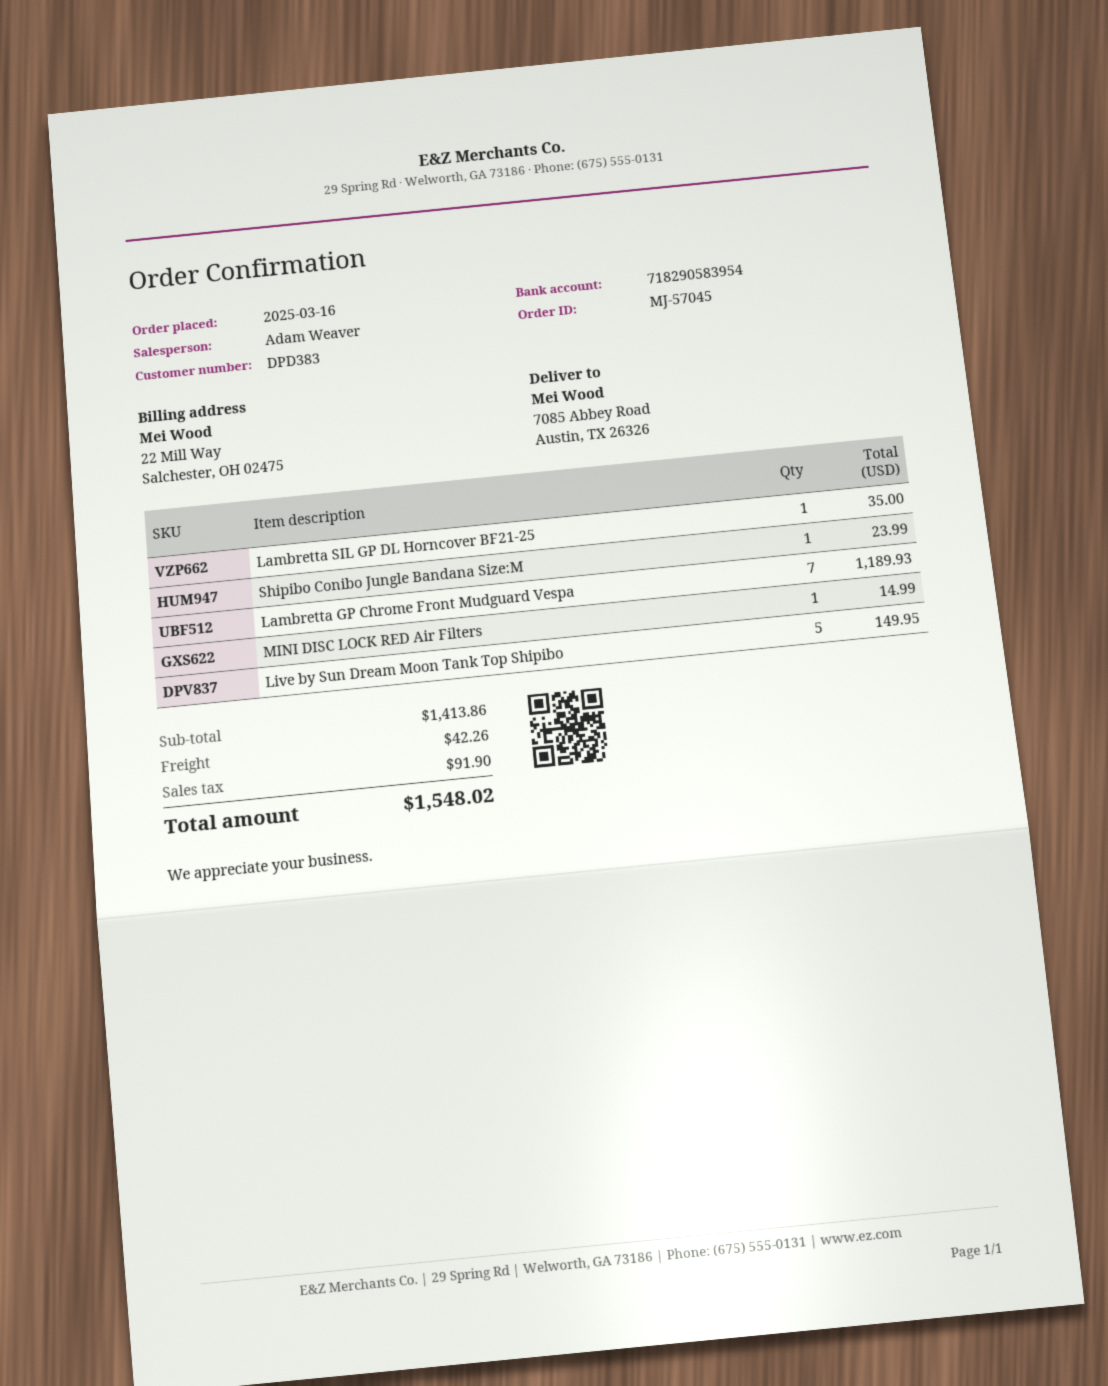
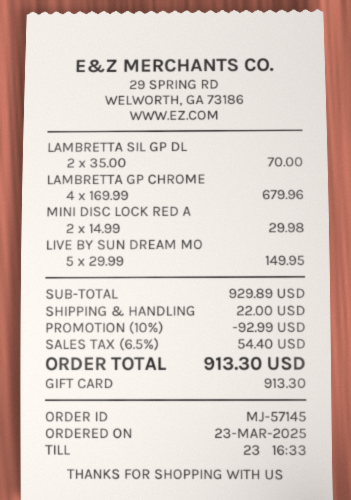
order number: MJ-57045 -> MJ-57145
order date: 2025-03-16 -> 2025-03-23
Lambretta SIL GP DL Horncover BF21-25: 1 for 35.00 -> 2 for 70.00
Shipibo Conibo Jungle Bandana Size:M: 1 for 23.99 -> none
Lambretta GP Chrome Front Mudguard Vespa: 7 for 1189.93 -> 4 for 679.96
MINI DISC LOCK RED Air Filters: 1 for 14.99 -> 2 for 29.98
subtotal: 1413.86 -> 929.89
discount: none -> 10% = 92.99
shipping: 42.26 -> 22.00
tax: 91.90 -> 54.40
total: 1548.02 -> 913.30

